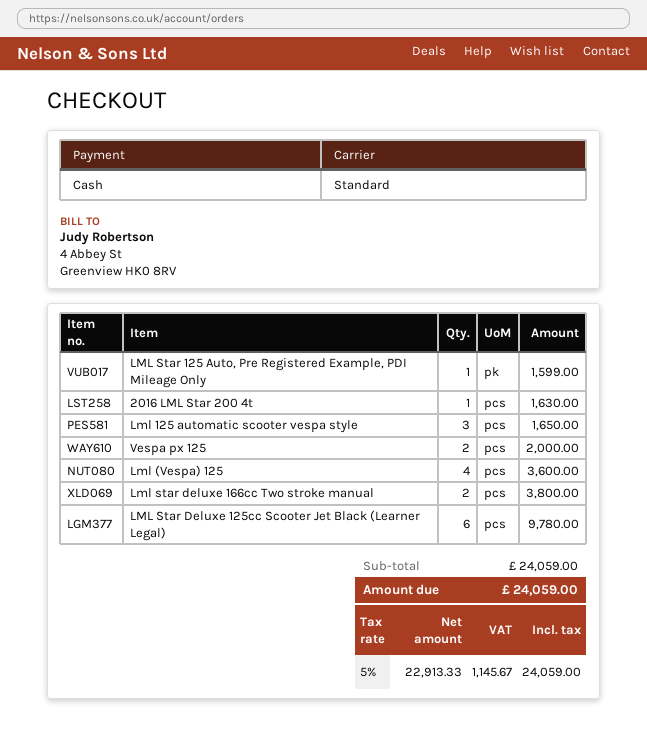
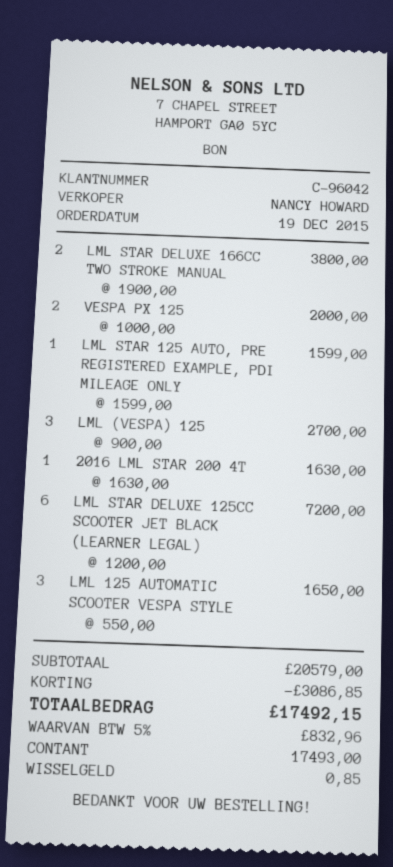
Lml (Vespa) 125: 4 for 3600.00 -> 3 for 2700.00
LML Star Deluxe 125cc Scooter Jet Black (Learner Legal): 6 for 9780.00 -> 6 for 7200.00
subtotal: 24059.00 -> 20579.00
discount: none -> 3086.85
tax: 5% = 1145.67 -> 5% = 832.96
total: 24059.00 -> 17492.15

